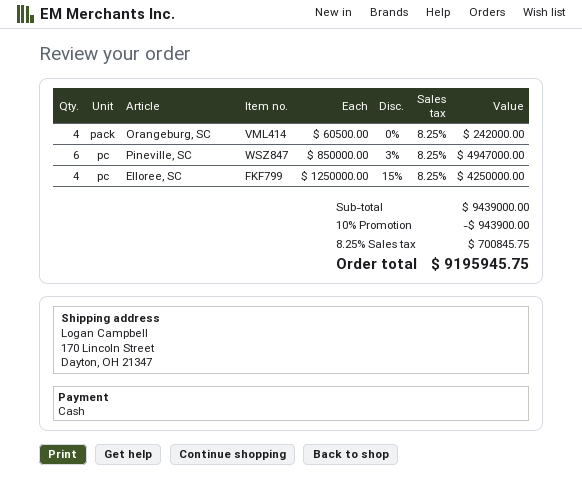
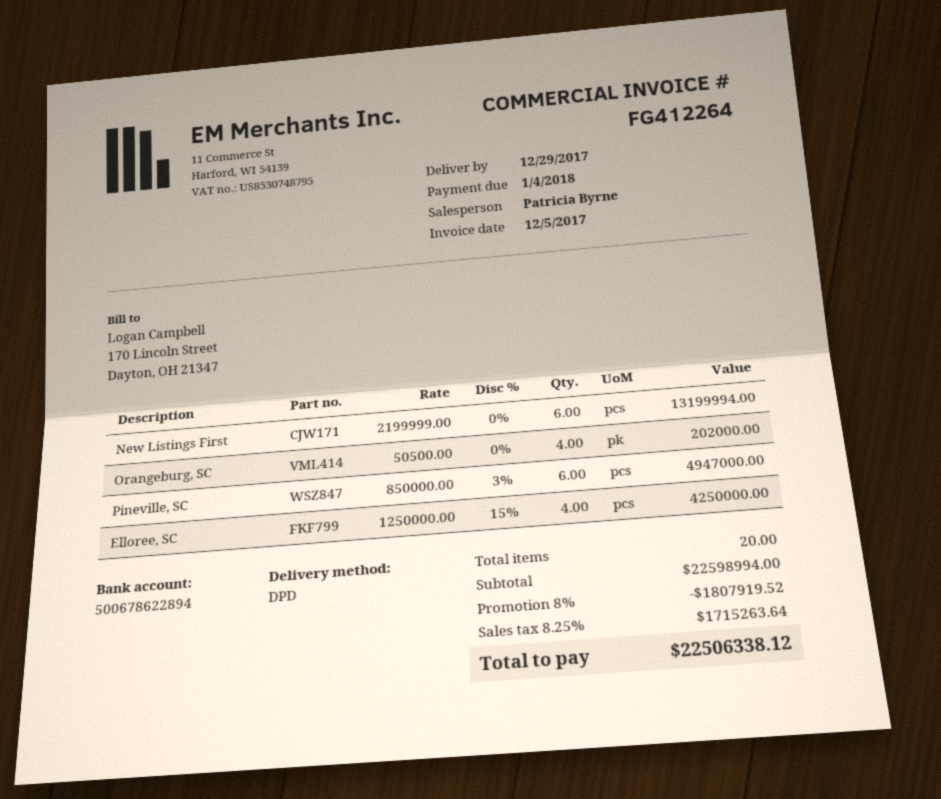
Orangeburg, SC: 4 x 60500.00 = 242000.00 -> 4 x 50500.00 = 202000.00
New Listings First: none -> 6 x 2199999.00 = 13199994.00
subtotal: 9439000.00 -> 22598994.00
discount: 10% = 943900.00 -> 8% = 1807919.52
tax: 8.25% = 700845.75 -> 8.25% = 1715263.64
total: 9195945.75 -> 22506338.12

